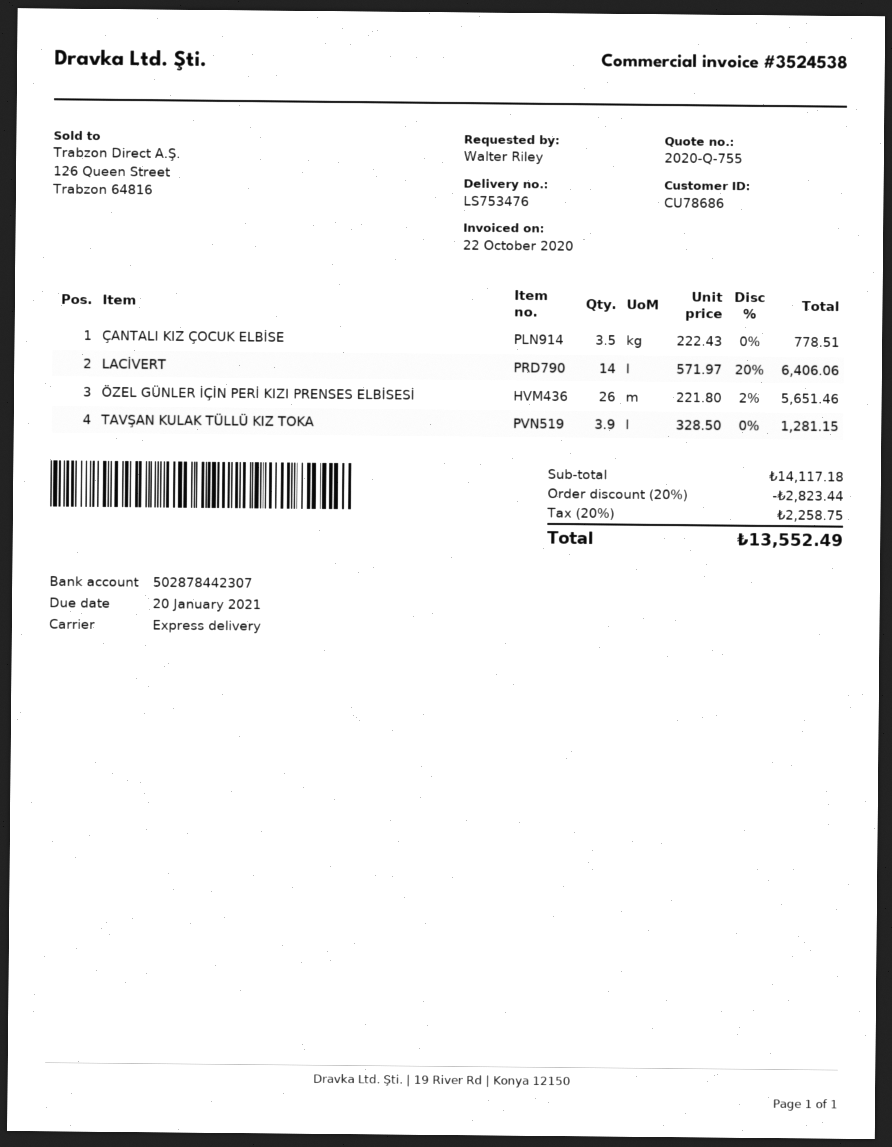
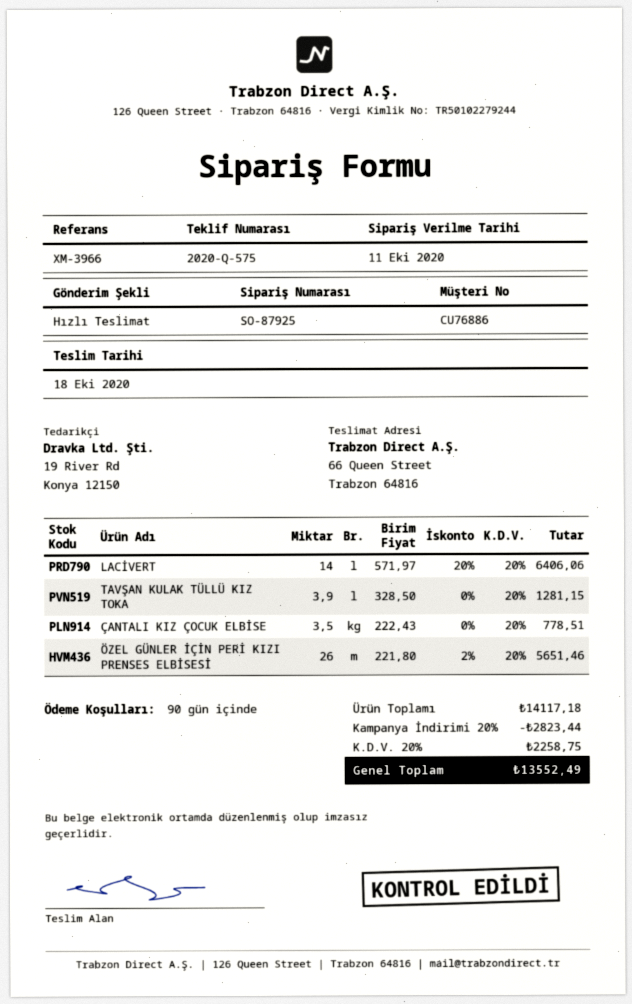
quote number: 2020-Q-755 -> 2020-Q-575
customer number: CU78686 -> CU76886

